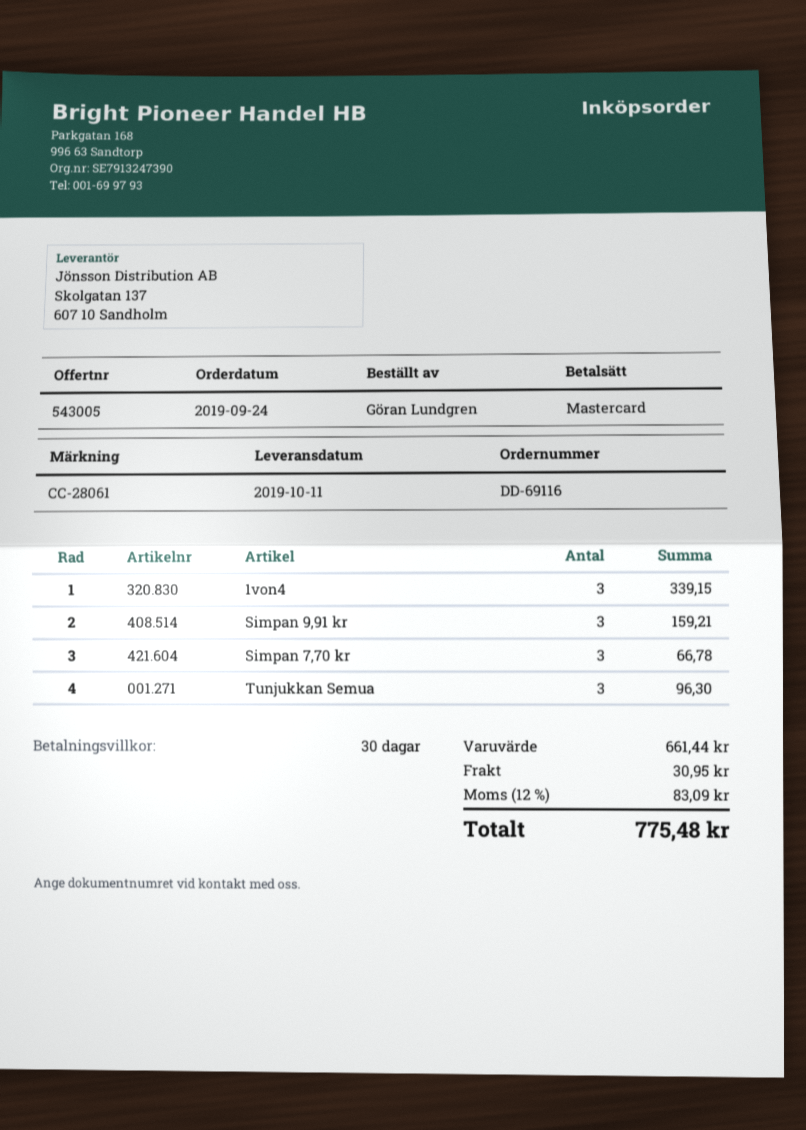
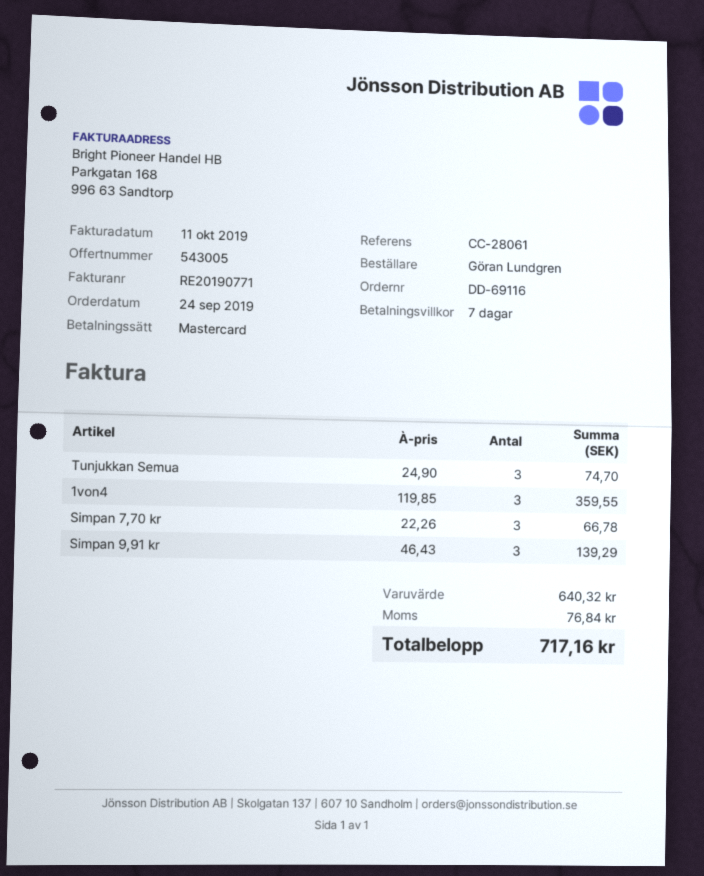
payment terms: 30 days -> 7 days
1von4: 3 for 339.15 -> 3 for 359.55
Simpan 9,91 kr: 3 for 159.21 -> 3 for 139.29
Tunjukkan Semua: 3 for 96.30 -> 3 for 74.70
subtotal: 661.44 -> 640.32
shipping: 30.95 -> none
tax: 83.09 -> 76.84
total: 775.48 -> 717.16

